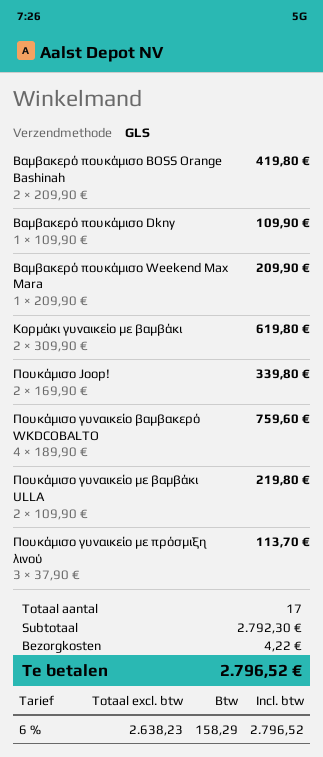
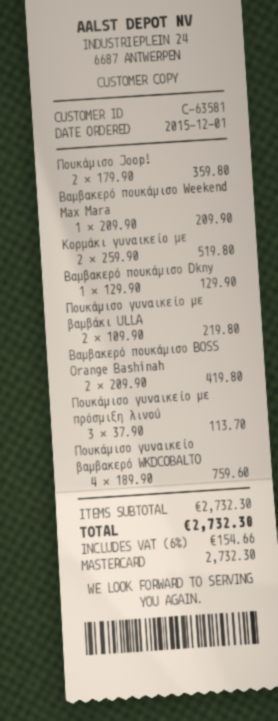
Βαμβακερό πουκάμισο Dkny: 1 x 109.90 = 109.90 -> 1 x 129.90 = 129.90
Κορμάκι γυναικείο με βαμβάκι: 2 x 309.90 = 619.80 -> 2 x 259.90 = 519.80
Πουκάμισο Joop!: 2 x 169.90 = 339.80 -> 2 x 179.90 = 359.80
subtotal: 2792.30 -> 2732.30
shipping: 4.22 -> none
tax: 6% = 158.29 -> 6% = 154.66
total: 2796.52 -> 2732.30

